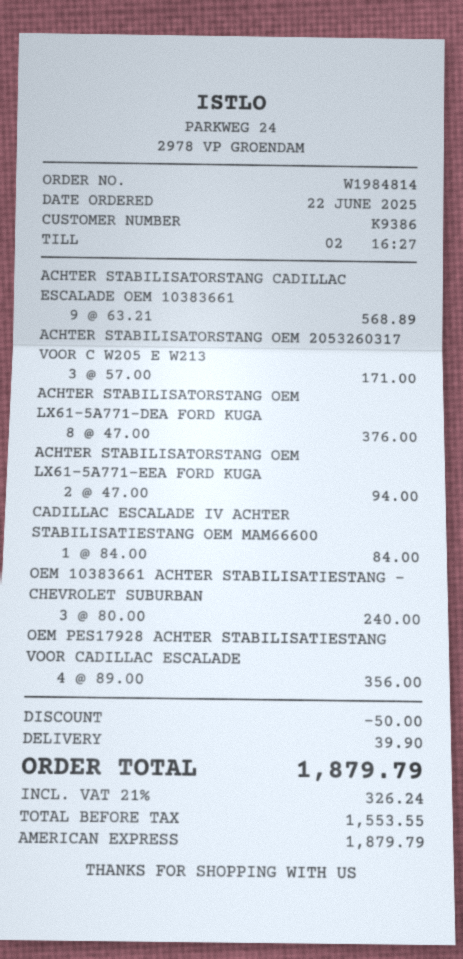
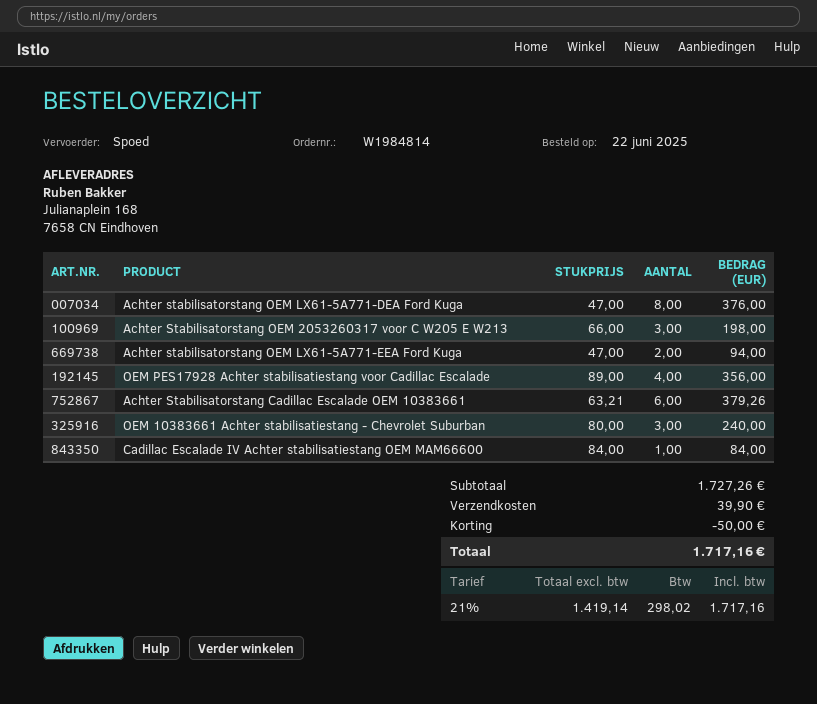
ACHTER STABILISATORSTANG CADILLAC ESCALADE OEM 10383661: 9 x 63.21 = 568.89 -> 6 x 63.21 = 379.26
ACHTER STABILISATORSTANG OEM 2053260317 VOOR C W205 E W213: 3 x 57.00 = 171.00 -> 3 x 66.00 = 198.00
net: 1553.55 -> 1419.14
tax: 21% = 326.24 -> 21% = 298.02
total: 1879.79 -> 1717.16

